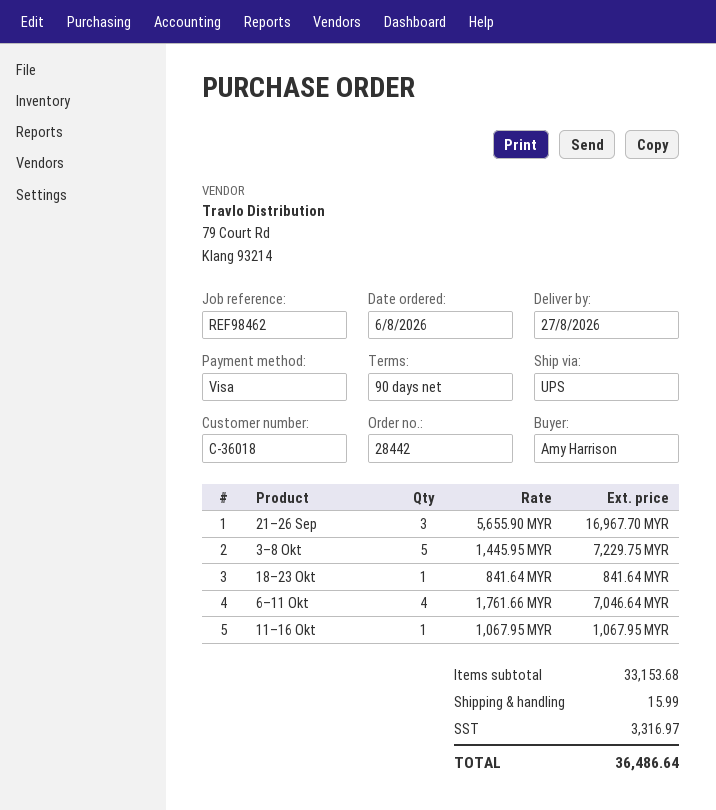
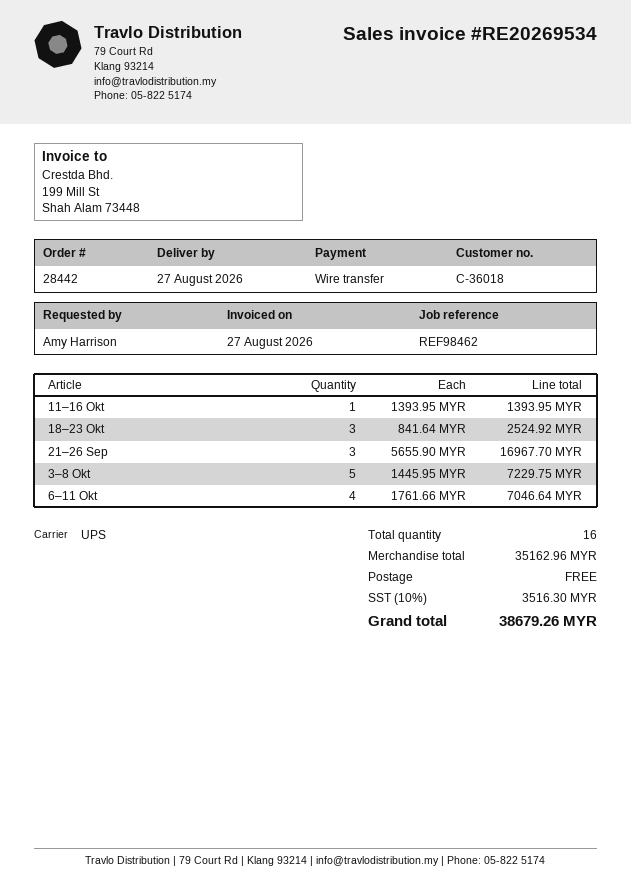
payment method: Visa -> bank transfer
18–23 Okt: 1 x 841.64 = 841.64 -> 3 x 841.64 = 2524.92
11–16 Okt: 1 x 1067.95 = 1067.95 -> 1 x 1393.95 = 1393.95
subtotal: 33153.68 -> 35162.96
shipping: 15.99 -> 0.00
tax: 3316.97 -> 3516.30
total: 36486.64 -> 38679.26

